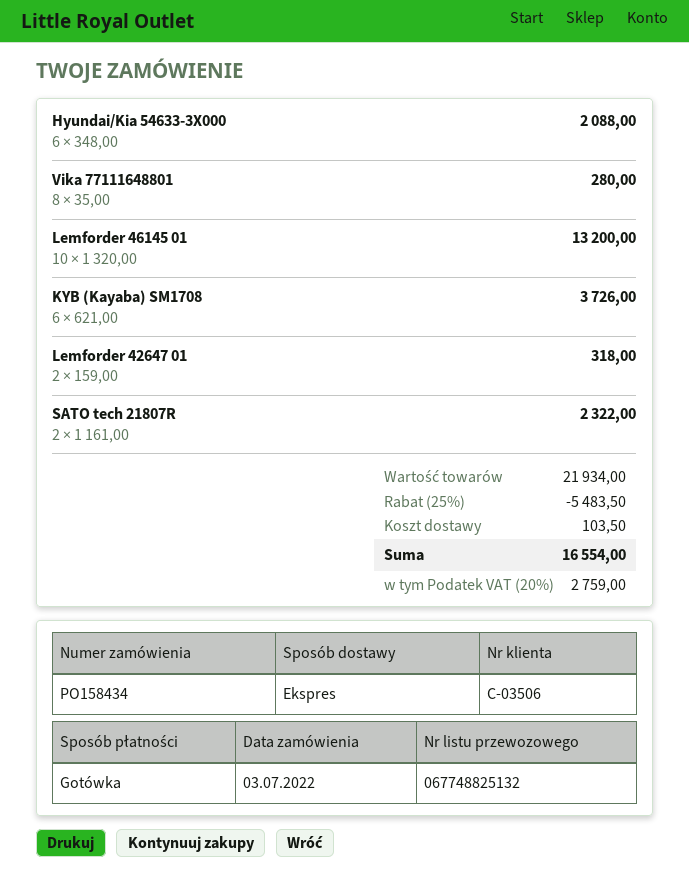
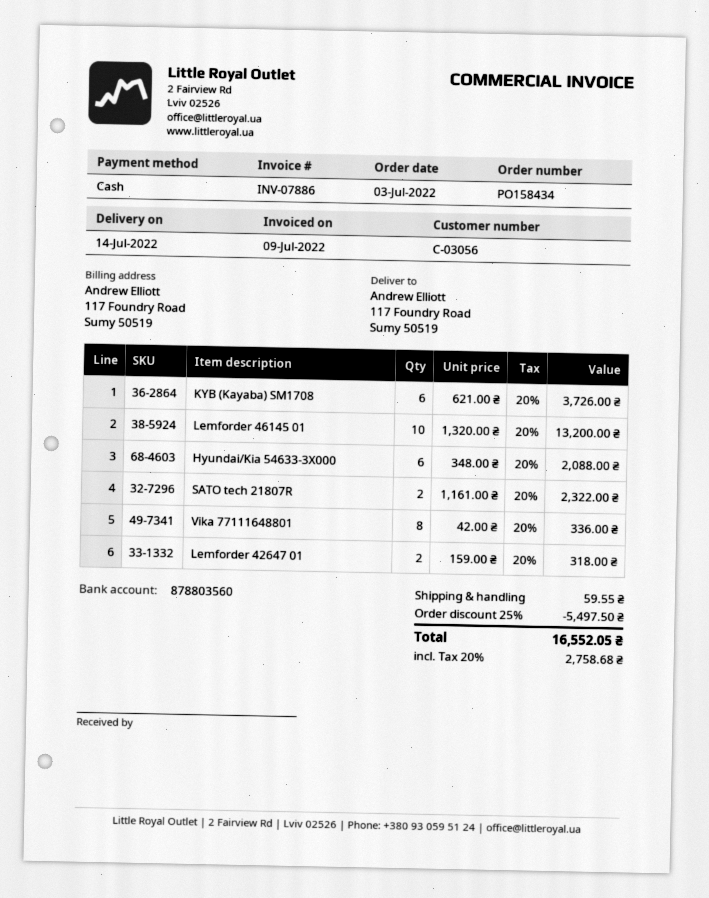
customer number: C-03506 -> C-03056
Vika 77111648801: 8 x 35.00 = 280.00 -> 8 x 42.00 = 336.00
discount: 25% = 5483.50 -> 25% = 5497.50
shipping: 103.50 -> 59.55
tax: 20% = 2759.00 -> 20% = 2758.68
total: 16554.00 -> 16552.05

